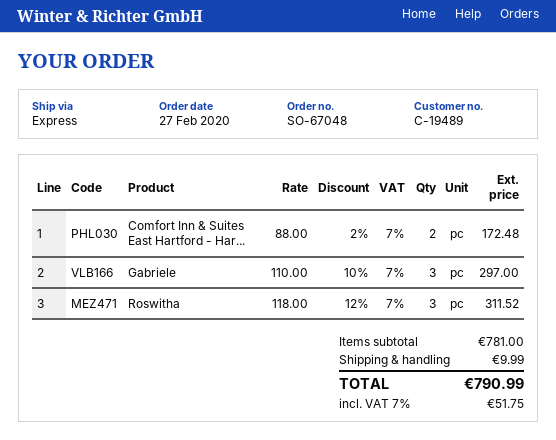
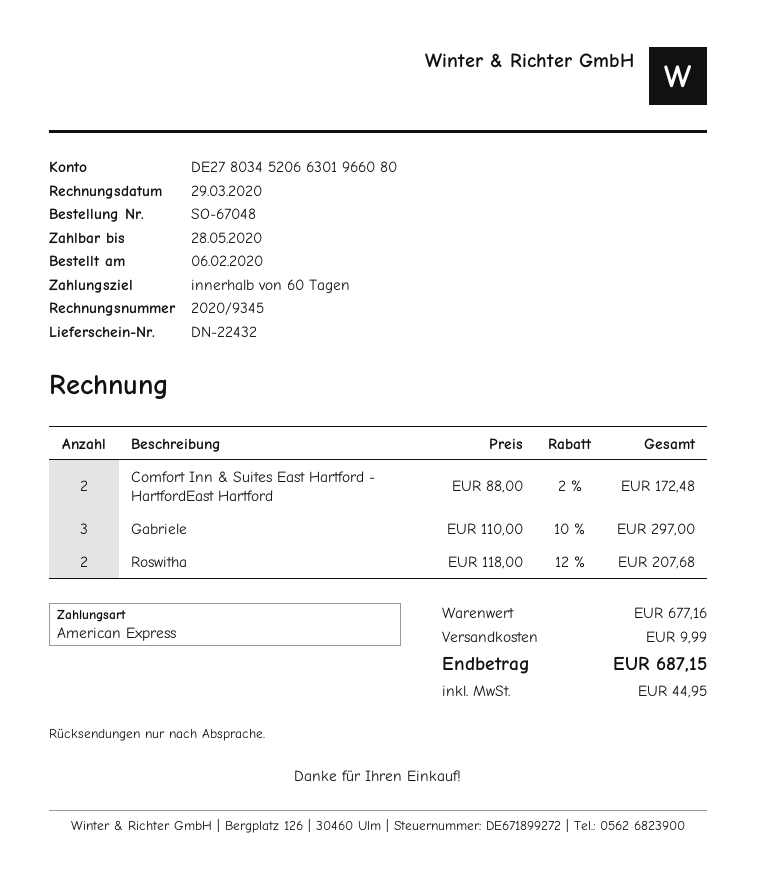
order date: 2020-02-27 -> 2020-02-06
Roswitha: 3 x 118.00 - 12% = 311.52 -> 2 x 118.00 - 12% = 207.68
subtotal: 781.00 -> 677.16
tax: 51.75 -> 44.95
total: 790.99 -> 687.15

